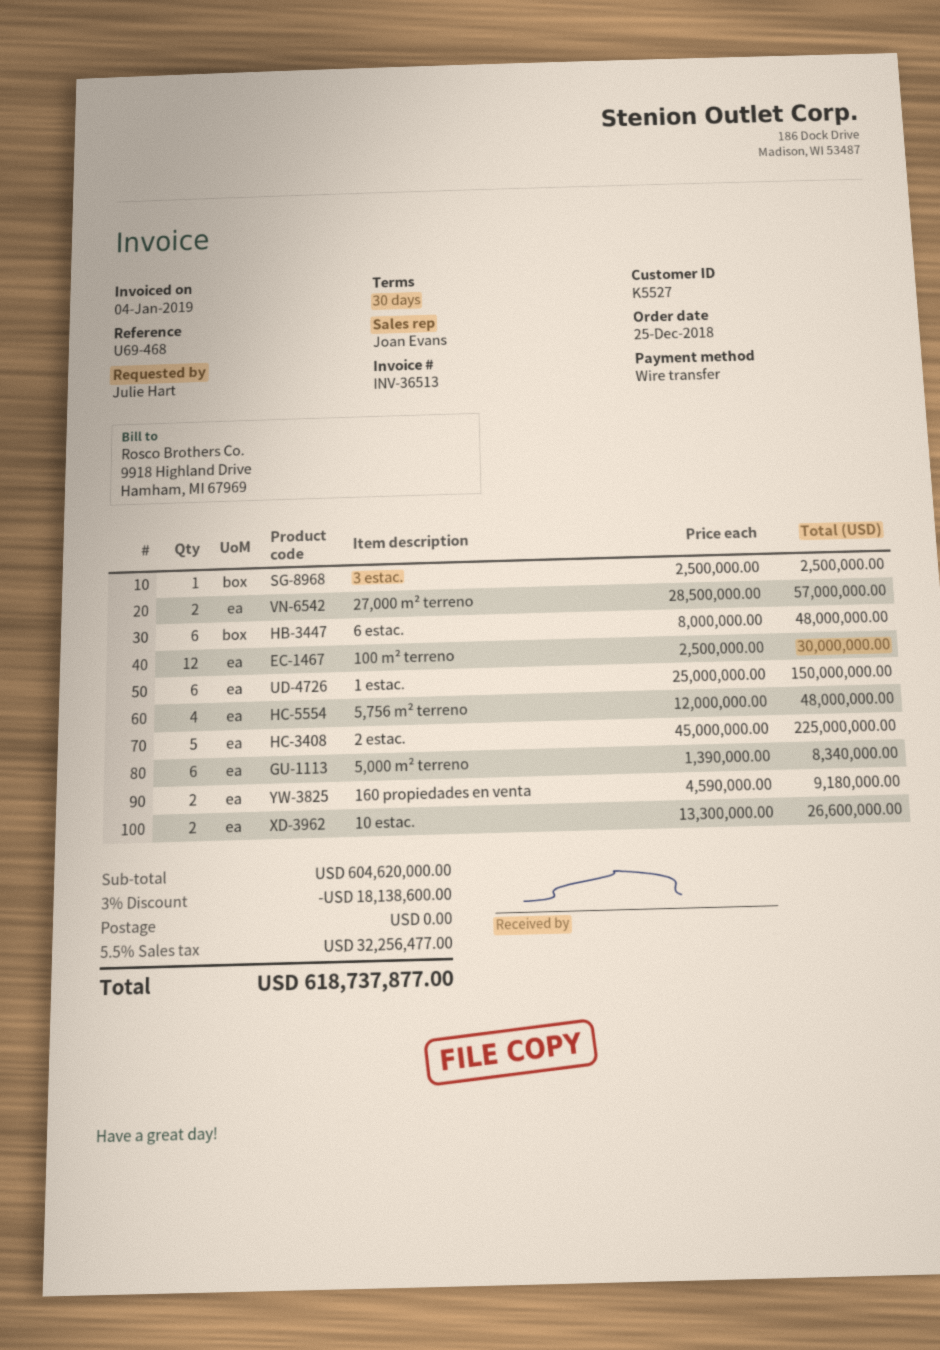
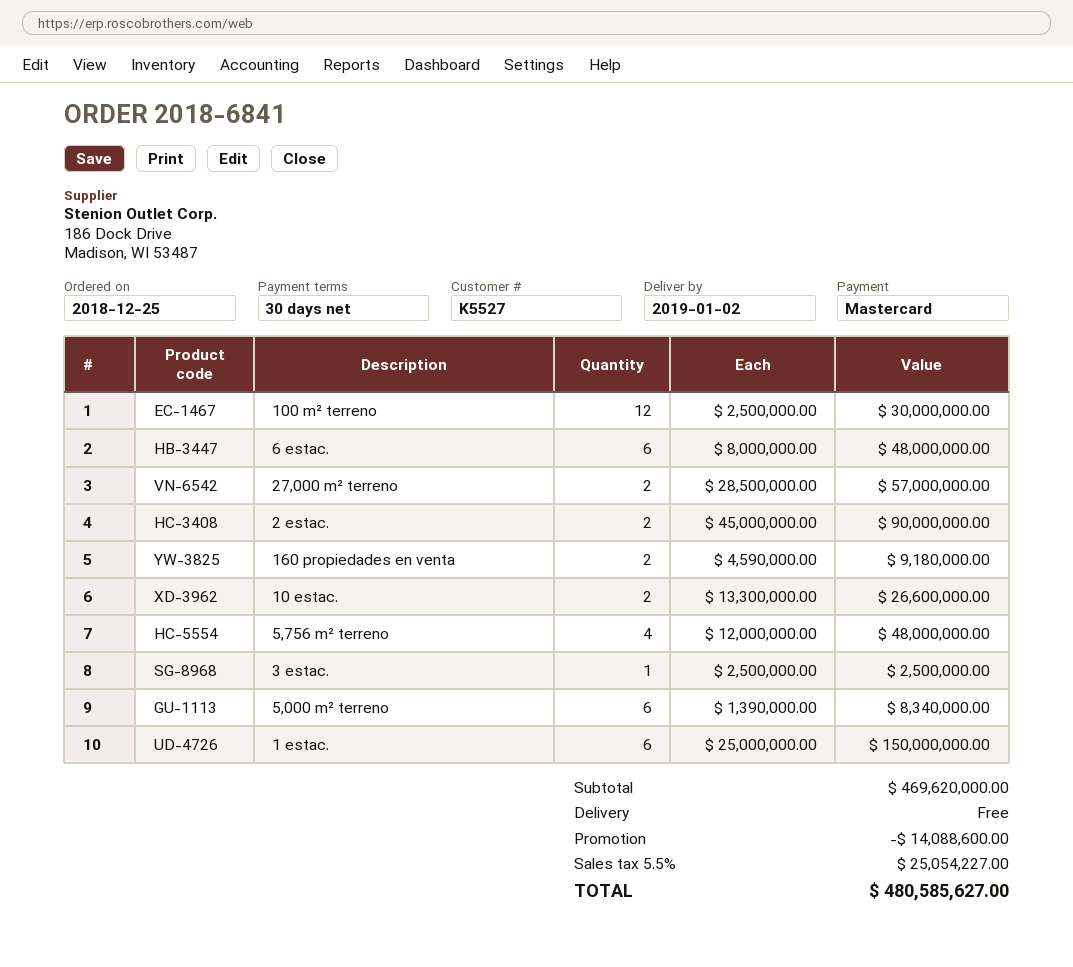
payment method: bank transfer -> Mastercard
2 estac.: 5 x 45000000.00 = 225000000.00 -> 2 x 45000000.00 = 90000000.00
subtotal: 604620000.00 -> 469620000.00
discount: 18138600.00 -> 14088600.00
tax: 5.5% = 32256477.00 -> 5.5% = 25054227.00
total: 618737877.00 -> 480585627.00

